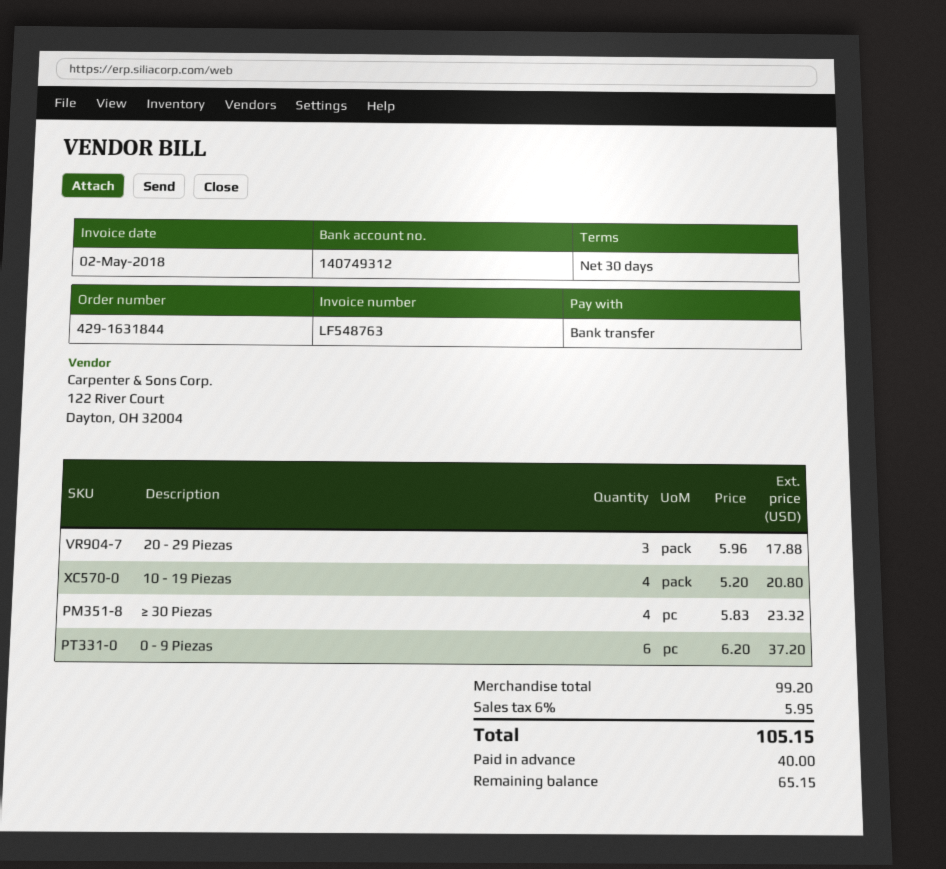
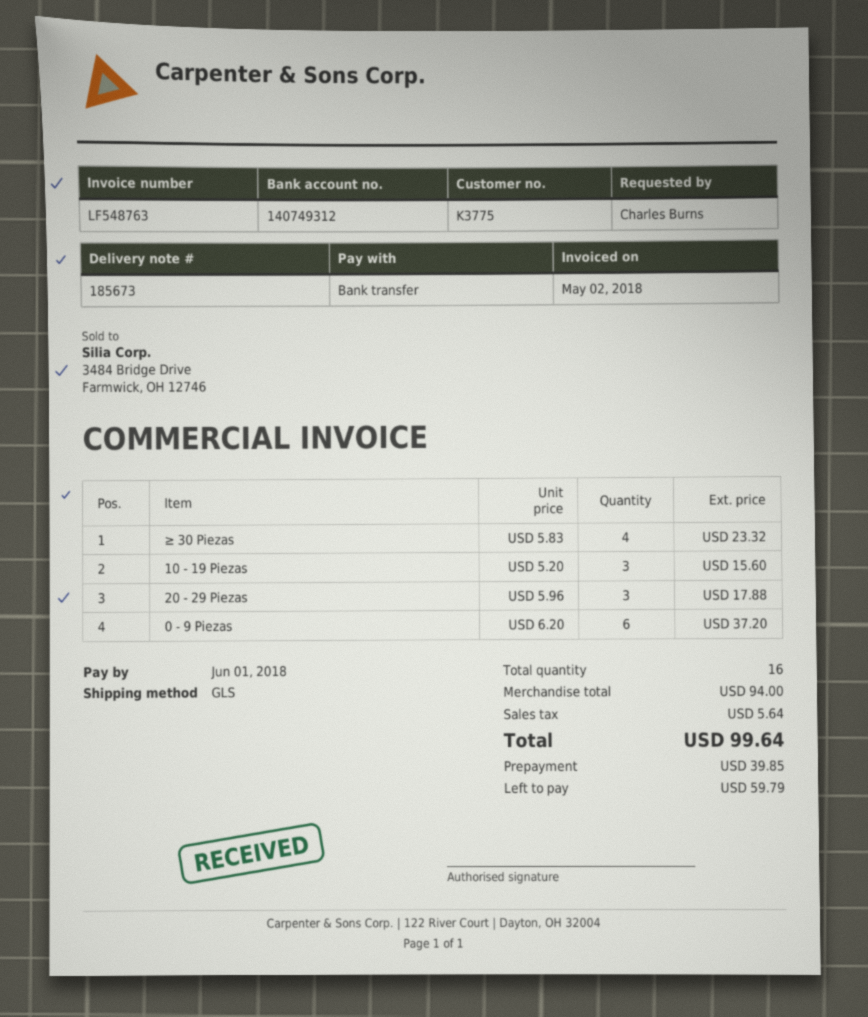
10 - 19 Piezas: 4 x 5.20 = 20.80 -> 3 x 5.20 = 15.60
subtotal: 99.20 -> 94.00
tax: 5.95 -> 5.64
total: 105.15 -> 99.64
deposit: 40.00 -> 39.85
balance: 65.15 -> 59.79

